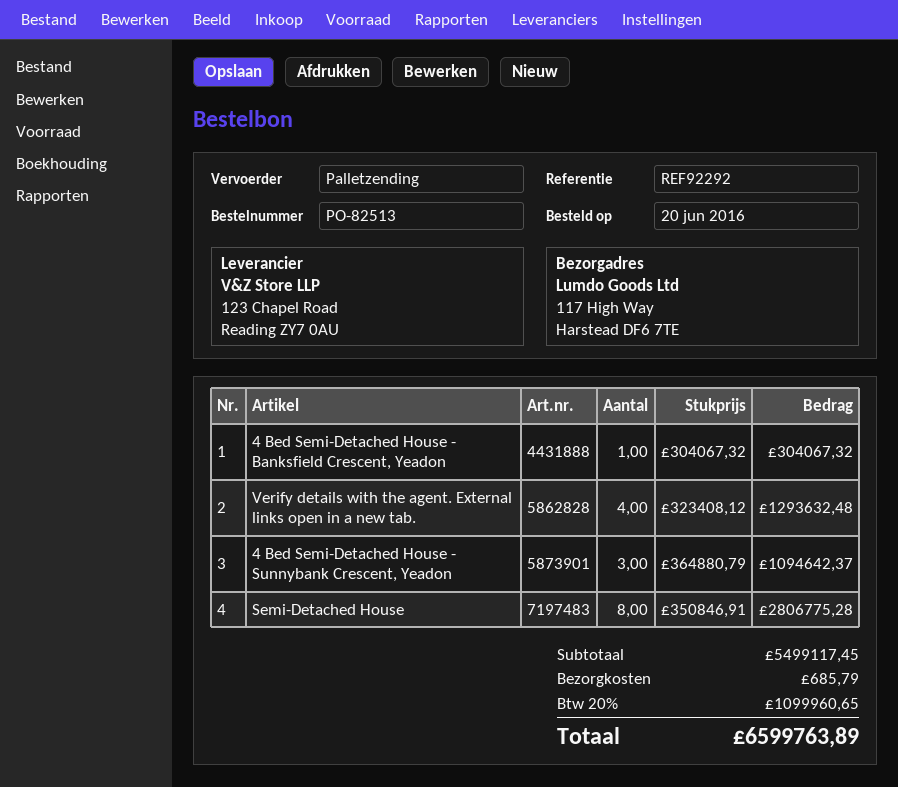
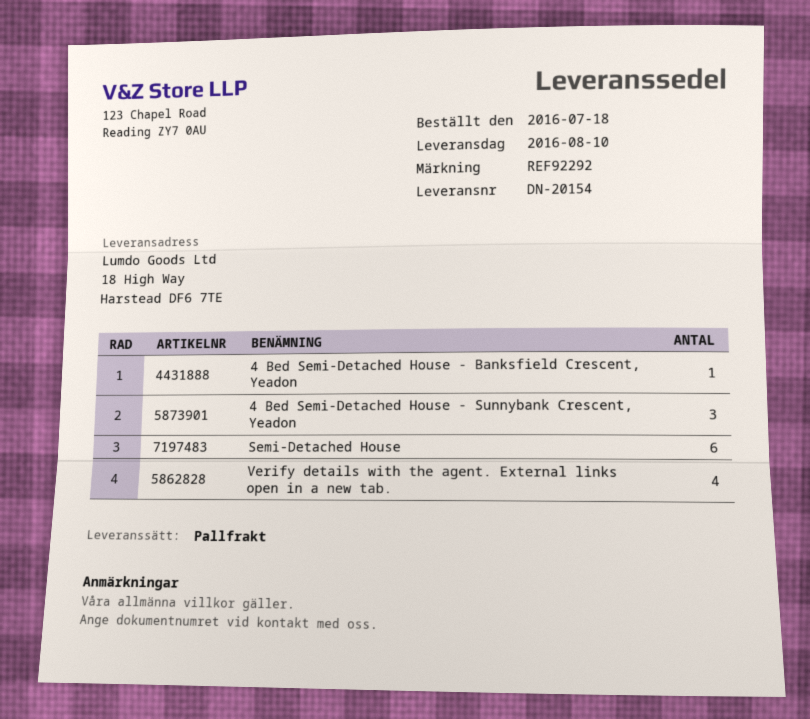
order date: 2016-06-20 -> 2016-07-18
ship to: 117 High Way, Harstead DF6 7TE -> 18 High Way, Harstead DF6 7TE
Semi-Detached House: 8 -> 6

